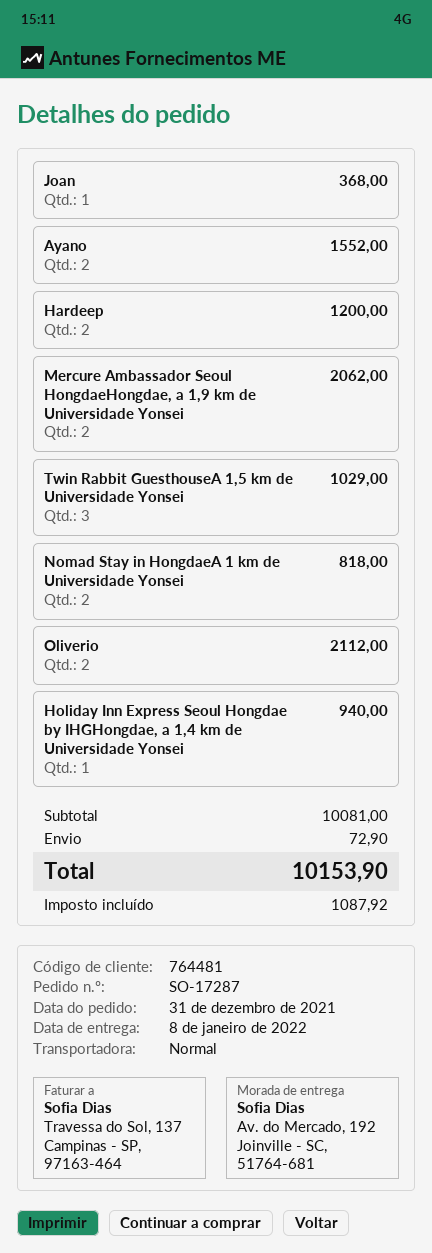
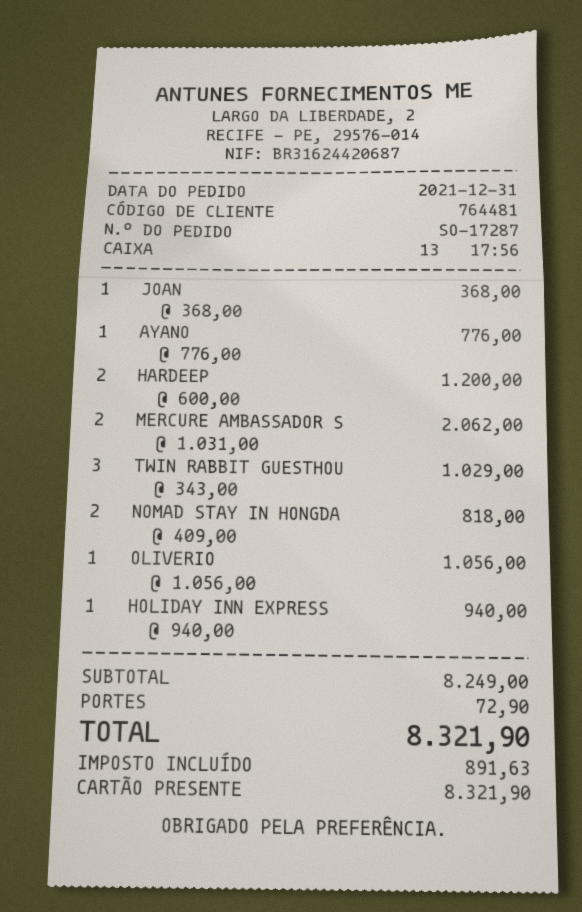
Ayano: 2 for 1552.00 -> 1 for 776.00
Oliverio: 2 for 2112.00 -> 1 for 1056.00
subtotal: 10081.00 -> 8249.00
tax: 1087.92 -> 891.63
total: 10153.90 -> 8321.90

